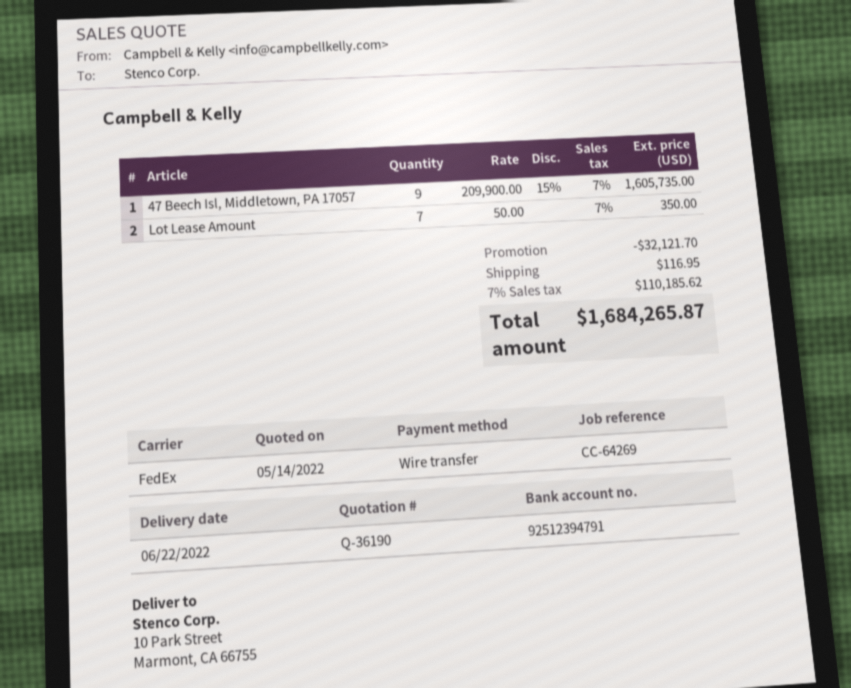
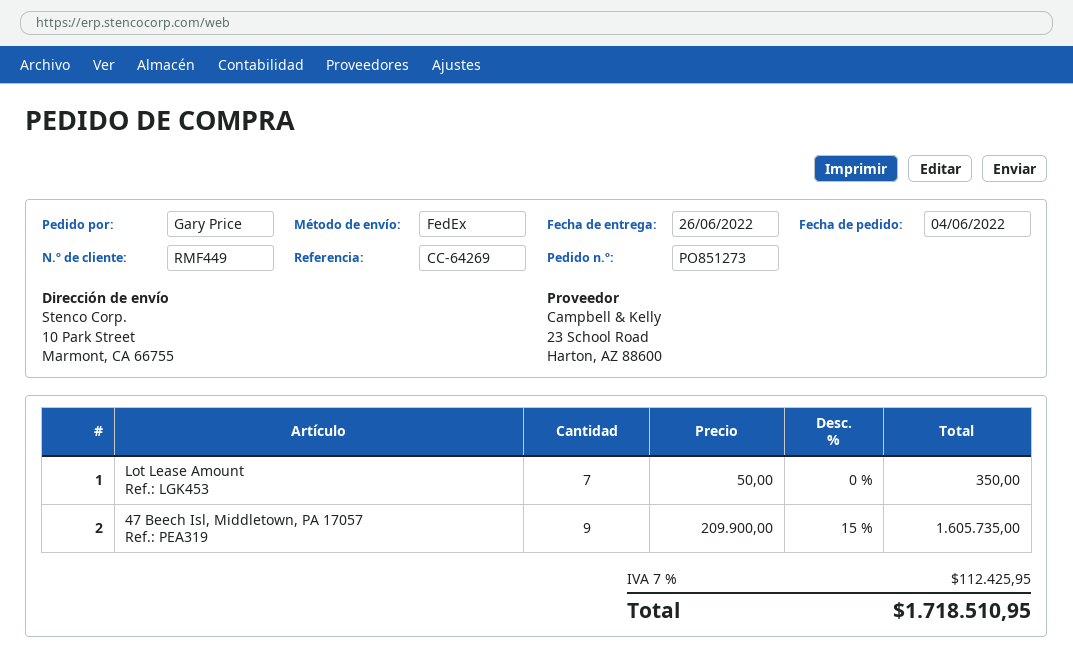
delivery date: 2022-06-22 -> 2022-06-26
discount: 32121.70 -> none
shipping: 116.95 -> none
tax: 7% = 110185.62 -> 7% = 112425.95
total: 1684265.87 -> 1718510.95

